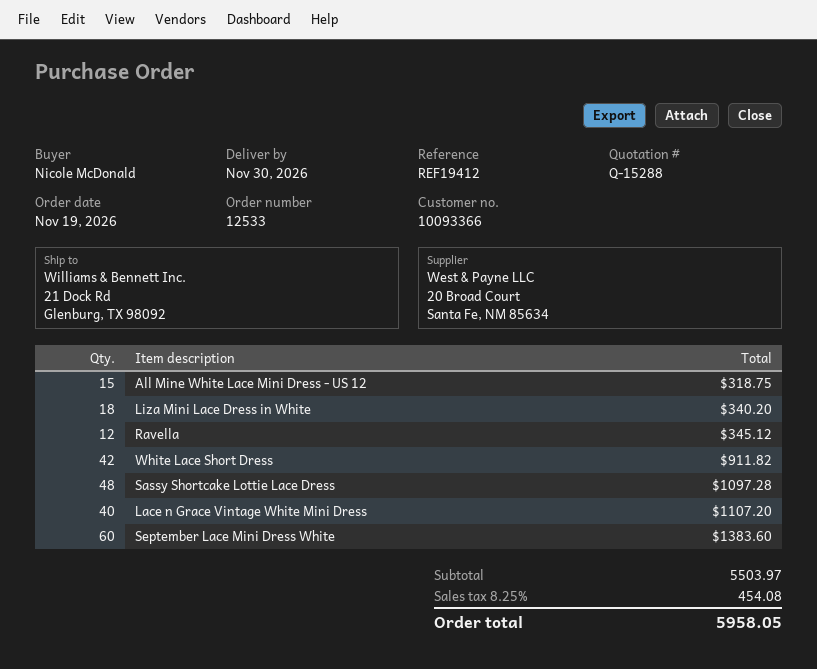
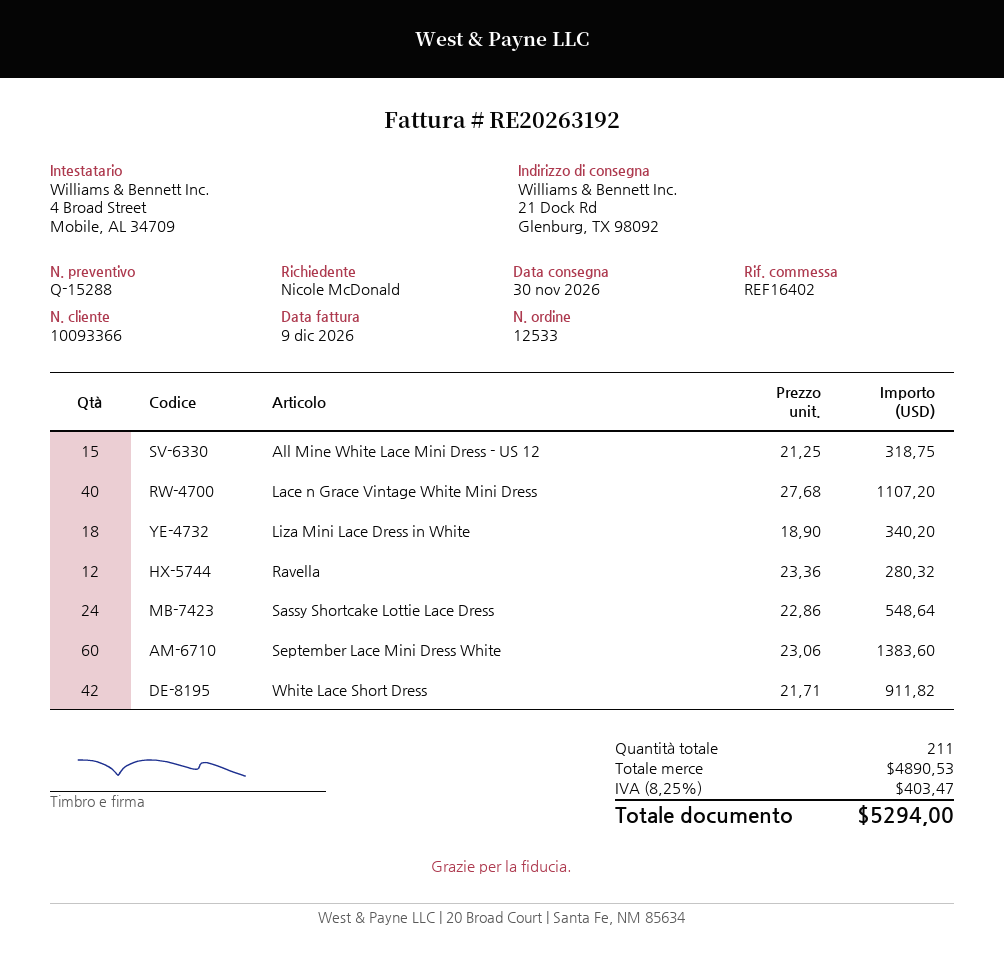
reference: REF19412 -> REF16402
Ravella: 12 for 345.12 -> 12 for 280.32
Sassy Shortcake Lottie Lace Dress: 48 for 1097.28 -> 24 for 548.64
subtotal: 5503.97 -> 4890.53
tax: 8.25% = 454.08 -> 8.25% = 403.47
total: 5958.05 -> 5294.00

